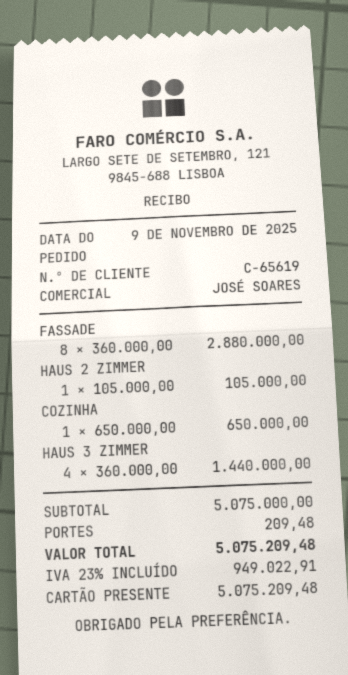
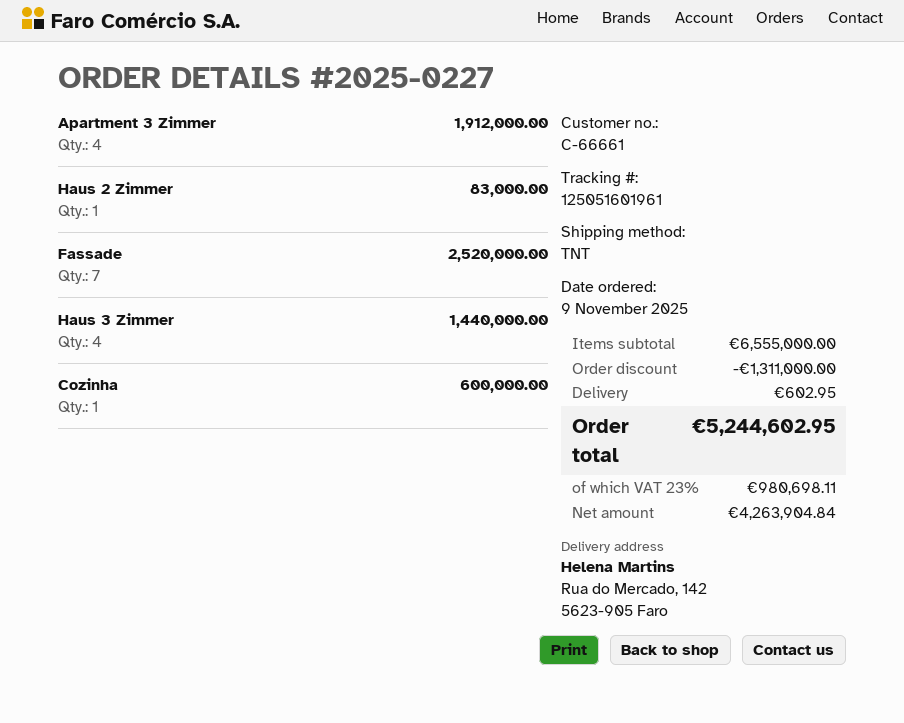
customer number: C-65619 -> C-66661
FASSADE: 8 for 2880000.00 -> 7 for 2520000.00
HAUS 2 ZIMMER: 1 for 105000.00 -> 1 for 83000.00
COZINHA: 1 for 650000.00 -> 1 for 600000.00
Apartment 3 Zimmer: none -> 4 for 1912000.00
subtotal: 5075000.00 -> 6555000.00
discount: none -> 1311000.00
shipping: 209.48 -> 602.95
tax: 23% = 949022.91 -> 23% = 980698.11
total: 5075209.48 -> 5244602.95

